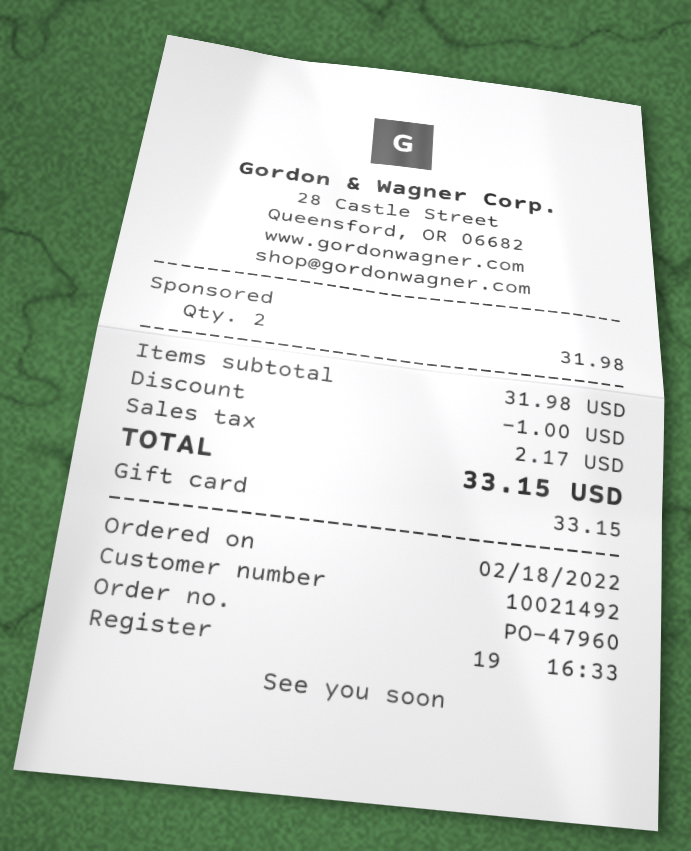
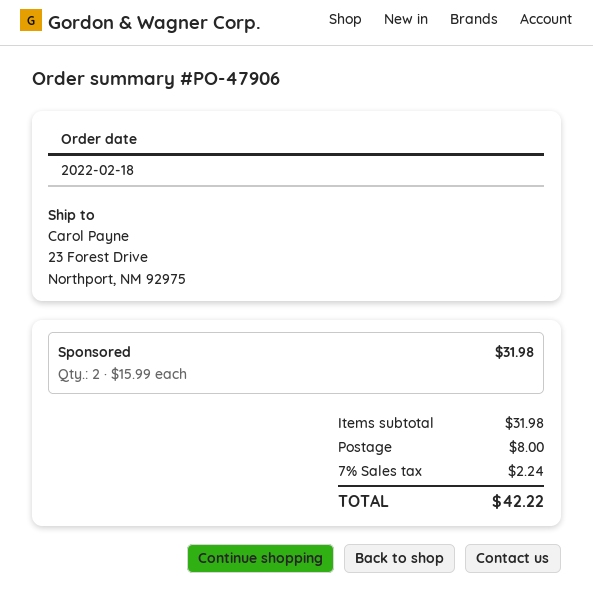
order number: PO-47960 -> PO-47906
discount: 1.00 -> none
shipping: none -> 8.00
tax: 2.17 -> 2.24
total: 33.15 -> 42.22

